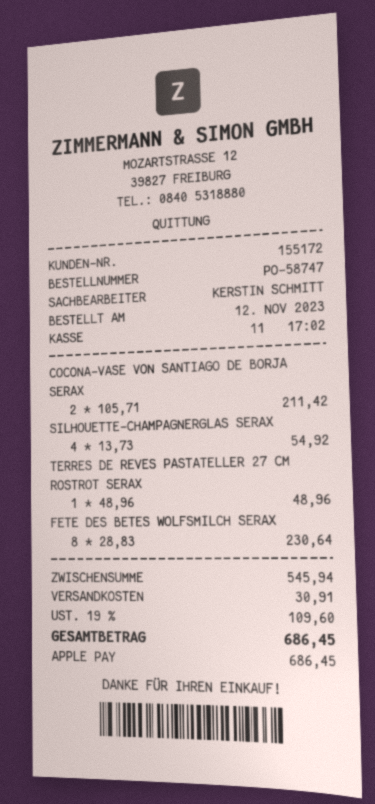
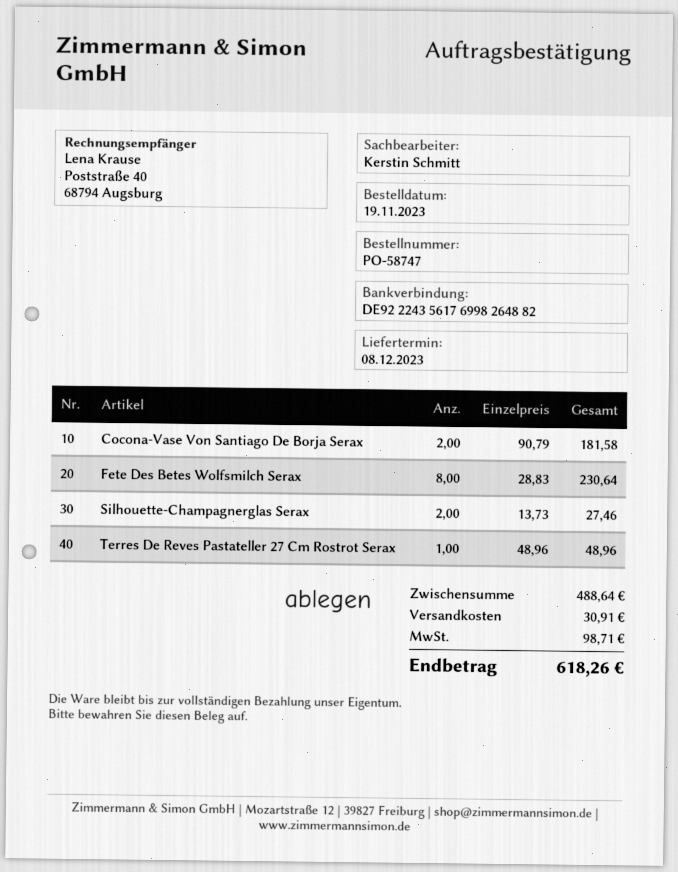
order date: 2023-11-12 -> 2023-11-19
COCONA-VASE VON SANTIAGO DE BORJA SERAX: 2 x 105.71 = 211.42 -> 2 x 90.79 = 181.58
SILHOUETTE-CHAMPAGNERGLAS SERAX: 4 x 13.73 = 54.92 -> 2 x 13.73 = 27.46
subtotal: 545.94 -> 488.64
tax: 109.60 -> 98.71
total: 686.45 -> 618.26

